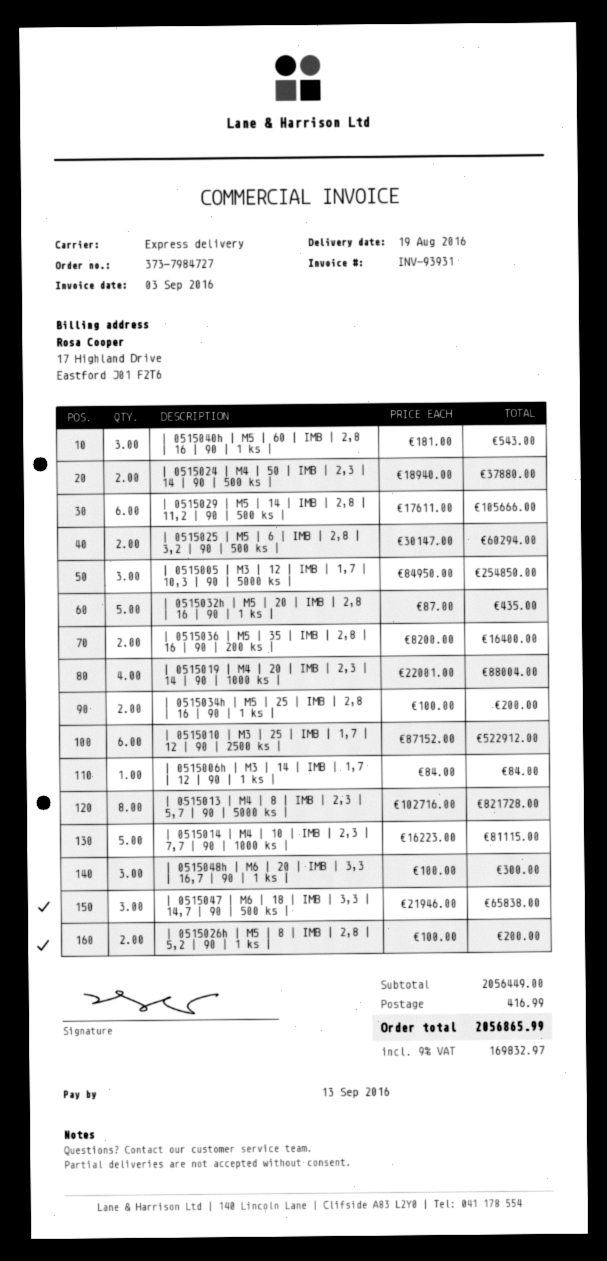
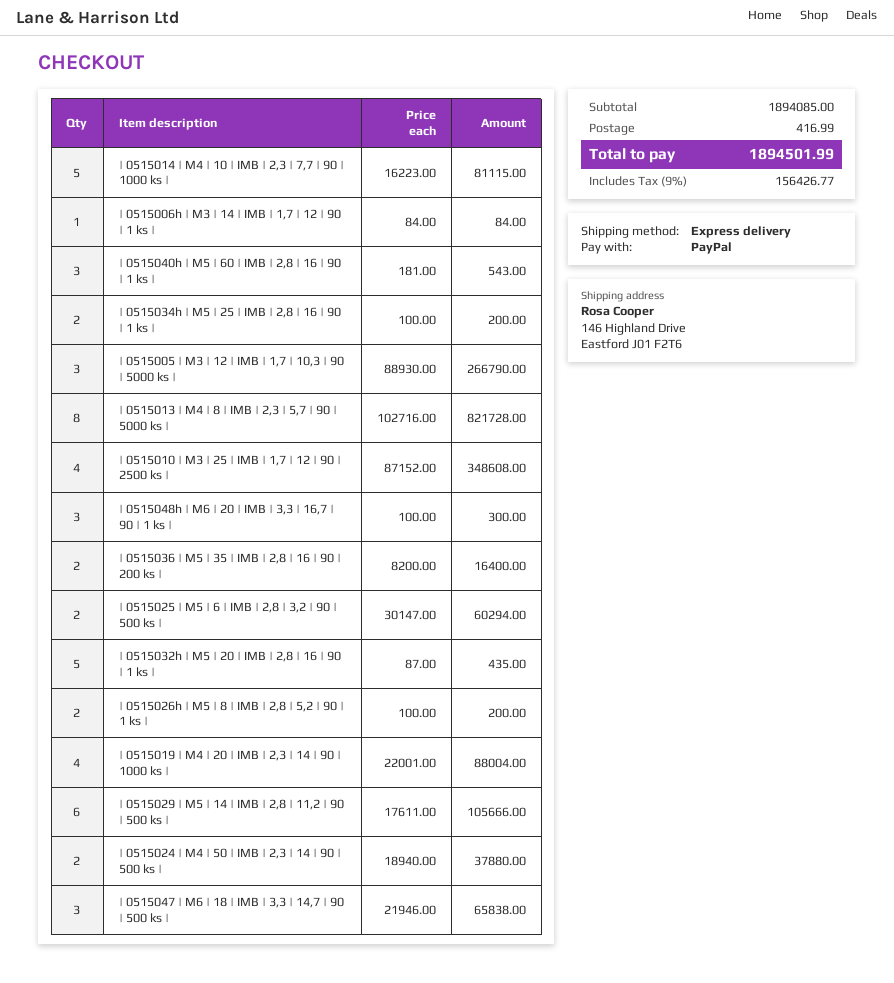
| 0515005 | M3 | 12 | IMB | 1,7 | 10,3 | 90 | 5000 ks |: 3 x 84950.00 = 254850.00 -> 3 x 88930.00 = 266790.00
| 0515010 | M3 | 25 | IMB | 1,7 | 12 | 90 | 2500 ks |: 6 x 87152.00 = 522912.00 -> 4 x 87152.00 = 348608.00
subtotal: 2056449.00 -> 1894085.00
tax: 9% = 169832.97 -> 9% = 156426.77
total: 2056865.99 -> 1894501.99

